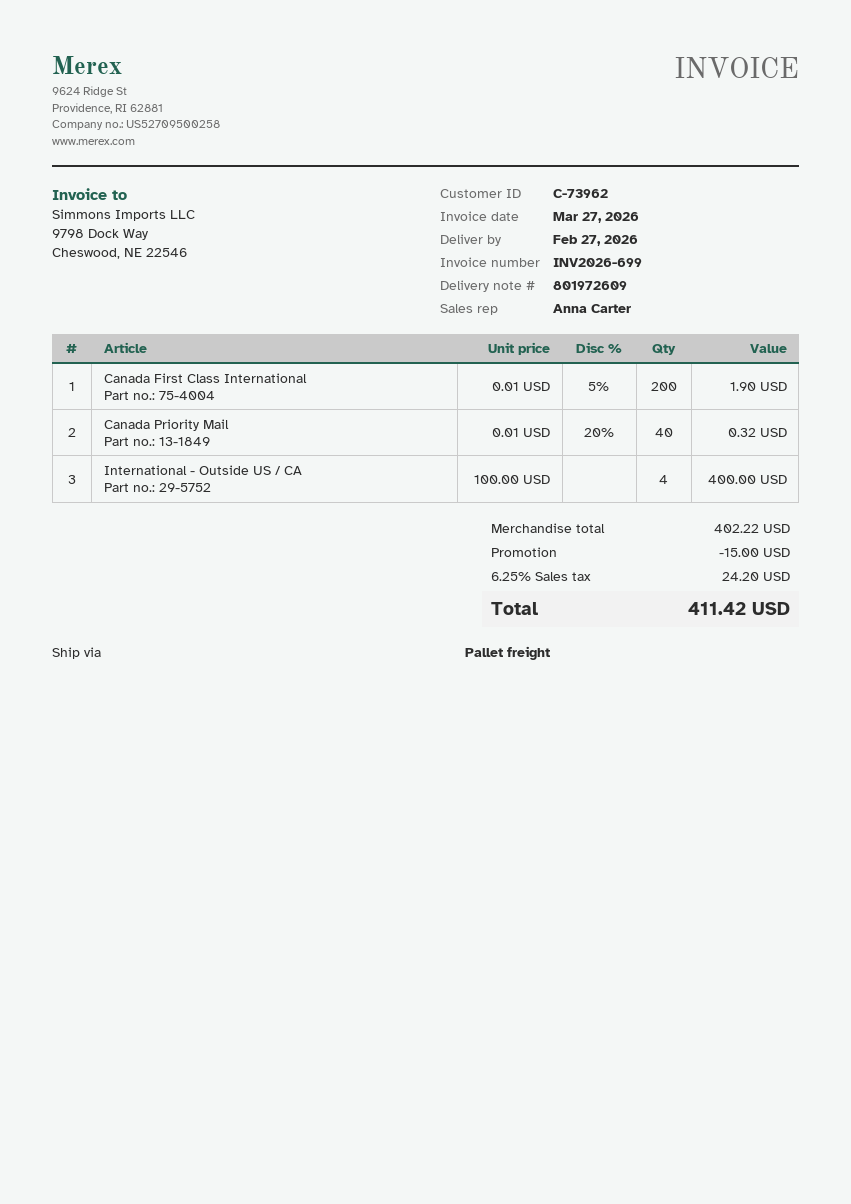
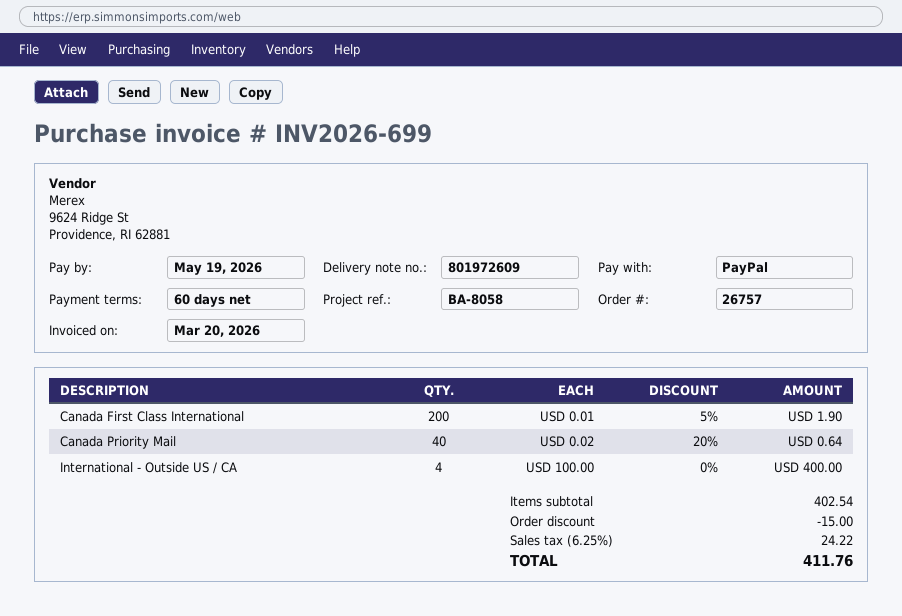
invoice date: 2026-03-27 -> 2026-03-20
Canada Priority Mail: 40 x 0.01 - 20% = 0.32 -> 40 x 0.02 - 20% = 0.64
subtotal: 402.22 -> 402.54
tax: 6.25% = 24.20 -> 6.25% = 24.22
total: 411.42 -> 411.76

